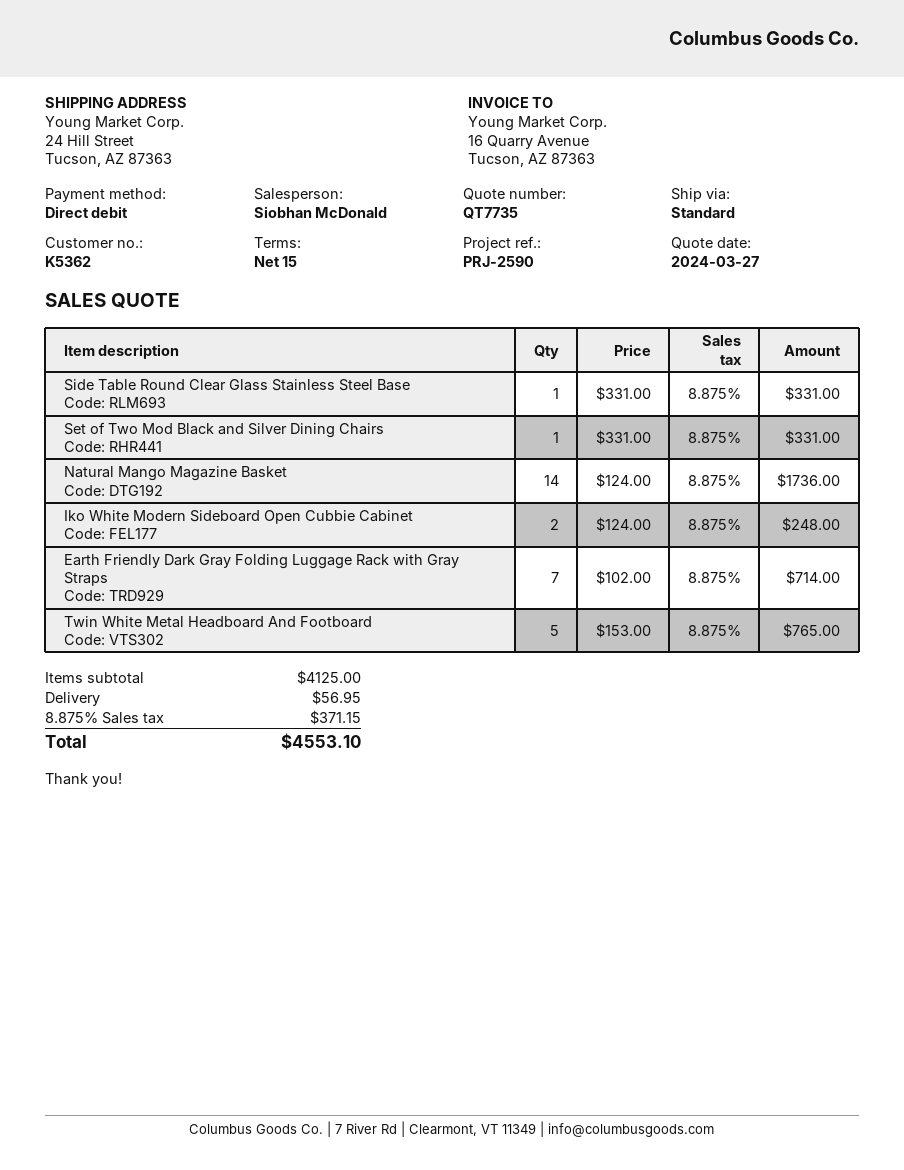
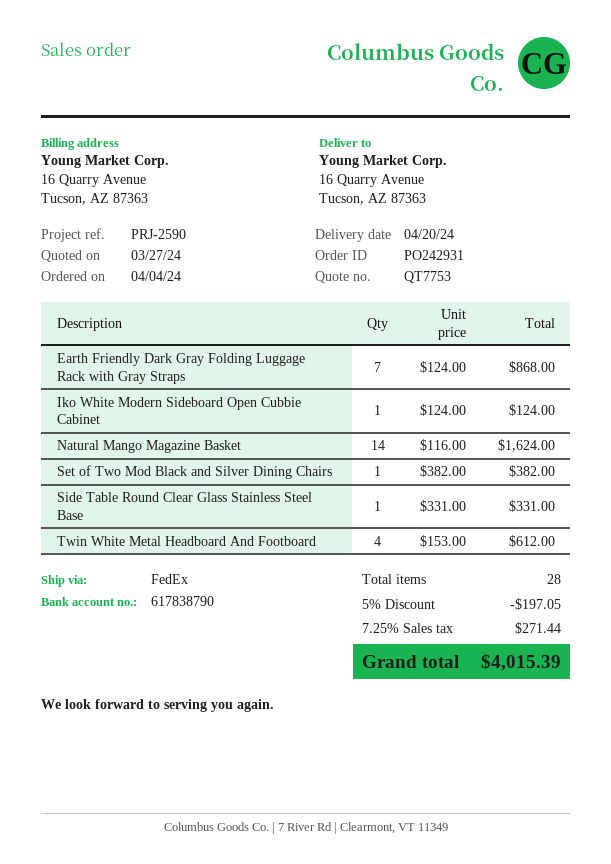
quote number: QT7735 -> QT7753
shipping method: standard -> FedEx
ship to: 24 Hill Street, Tucson, AZ 87363 -> 16 Quarry Avenue, Tucson, AZ 87363
Set of Two Mod Black and Silver Dining Chairs: 1 x 331.00 = 331.00 -> 1 x 382.00 = 382.00
Natural Mango Magazine Basket: 14 x 124.00 = 1736.00 -> 14 x 116.00 = 1624.00
Iko White Modern Sideboard Open Cubbie Cabinet: 2 x 124.00 = 248.00 -> 1 x 124.00 = 124.00
Earth Friendly Dark Gray Folding Luggage Rack with Gray Straps: 7 x 102.00 = 714.00 -> 7 x 124.00 = 868.00
Twin White Metal Headboard And Footboard: 5 x 153.00 = 765.00 -> 4 x 153.00 = 612.00
discount: none -> 5% = 197.05
shipping: 56.95 -> none
tax: 8.875% = 371.15 -> 7.25% = 271.44
total: 4553.10 -> 4015.39

